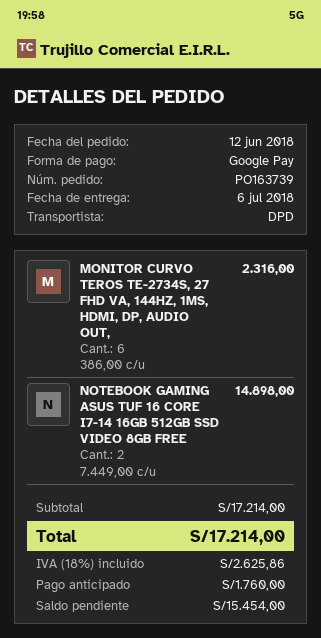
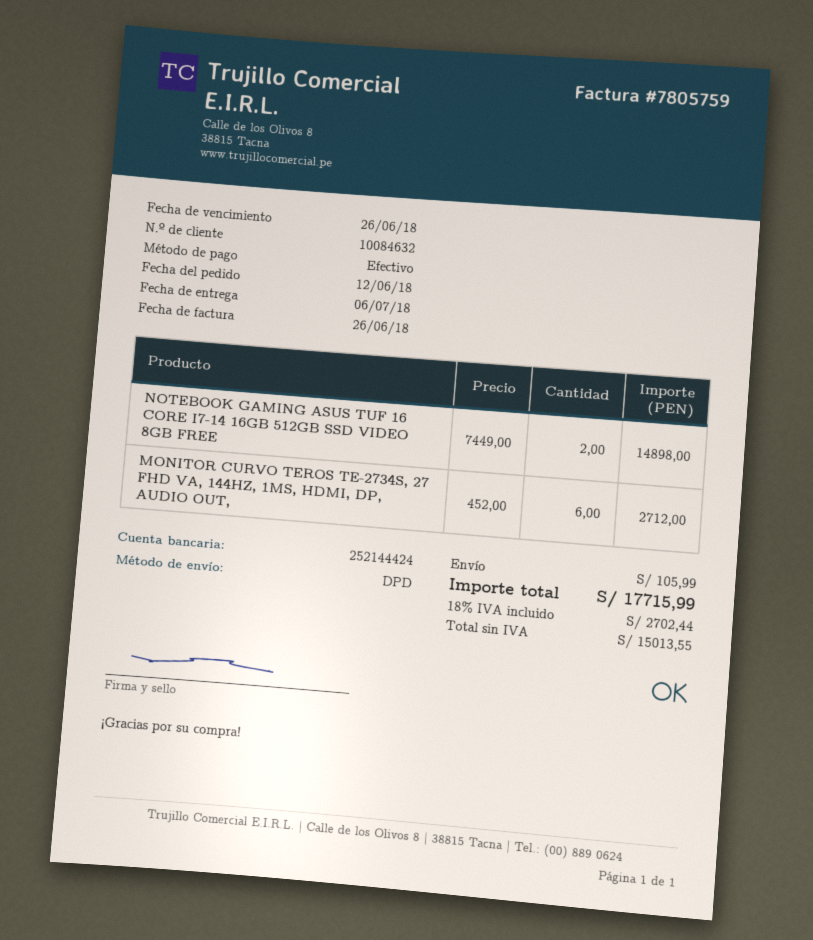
payment method: Google Pay -> cash
MONITOR CURVO TEROS TE-2734S, 27 FHD VA, 144HZ, 1MS, HDMI, DP, AUDIO OUT,: 6 x 386.00 = 2316.00 -> 6 x 452.00 = 2712.00
shipping: none -> 105.99
tax: 18% = 2625.86 -> 18% = 2702.44
total: 17214.00 -> 17715.99

